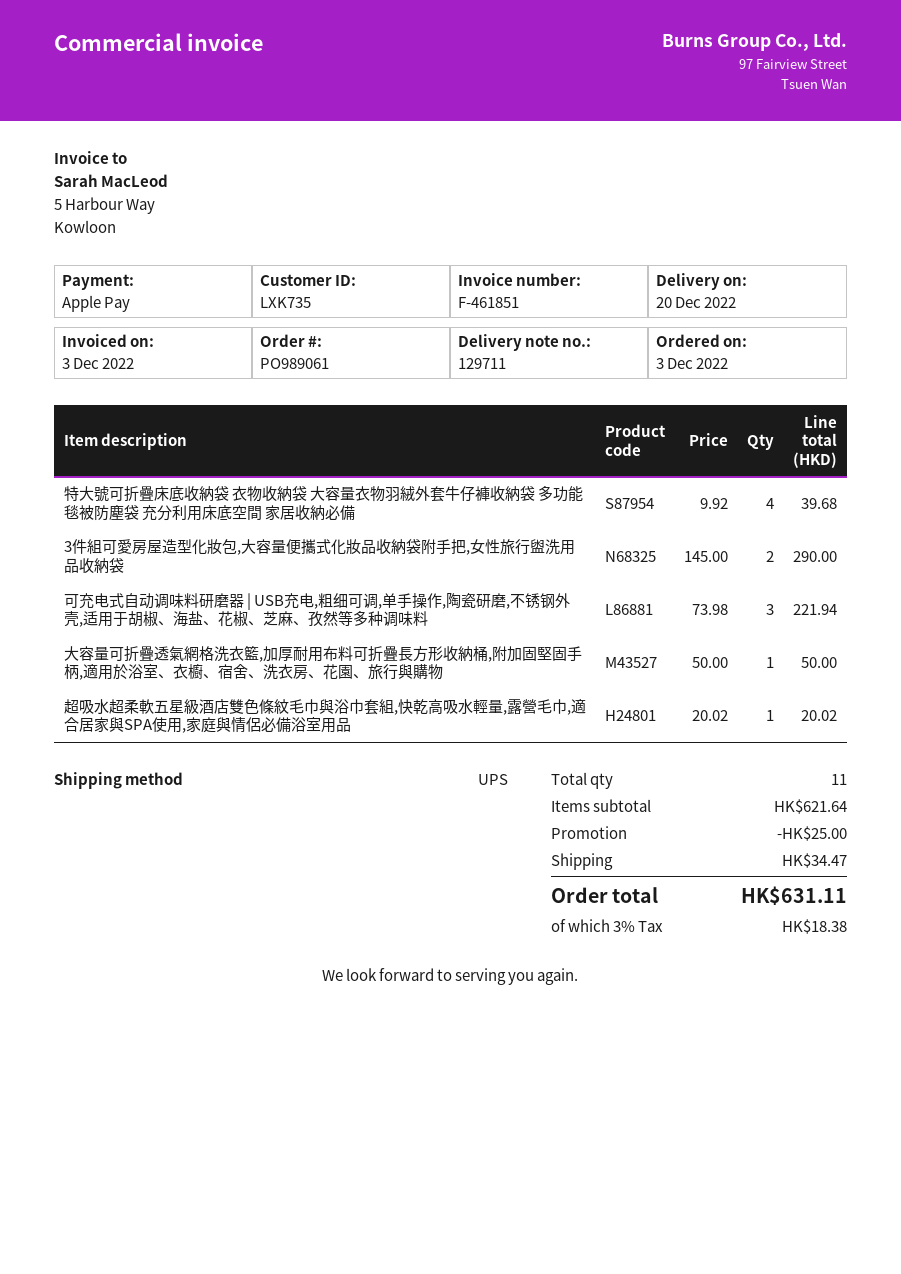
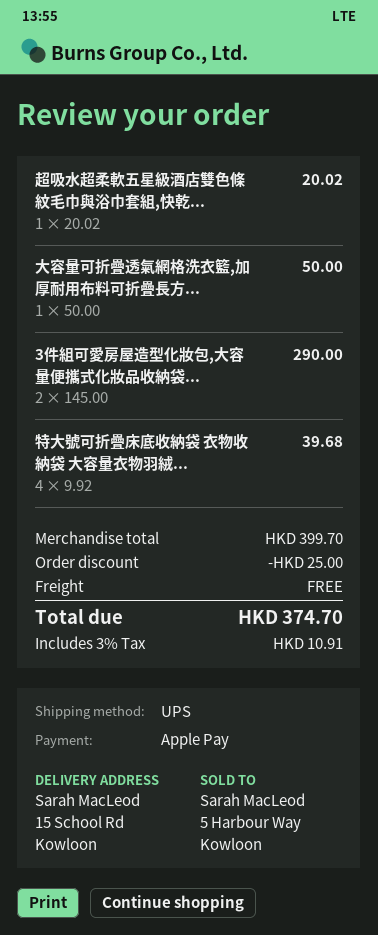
可充电式自动调味料研磨器 | USB充电,粗细可调,单手操作,陶瓷研磨,不锈钢外壳,适用于胡椒、海盐、花椒、芝麻、孜然等多种调味料: 3 x 73.98 = 221.94 -> none
subtotal: 621.64 -> 399.70
shipping: 34.47 -> 0.00
tax: 3% = 18.38 -> 3% = 10.91
total: 631.11 -> 374.70

